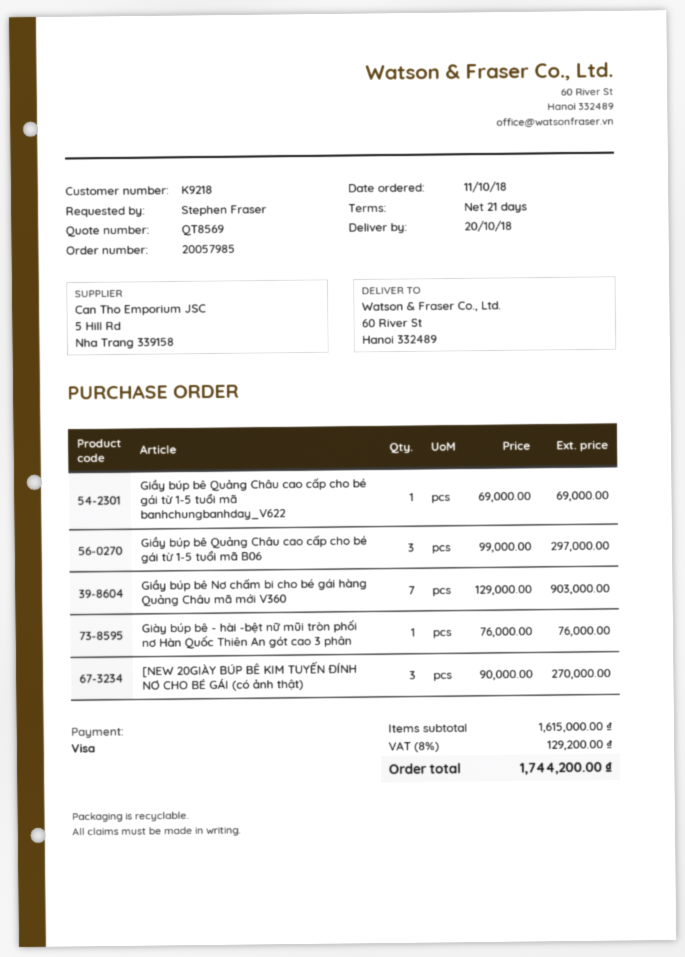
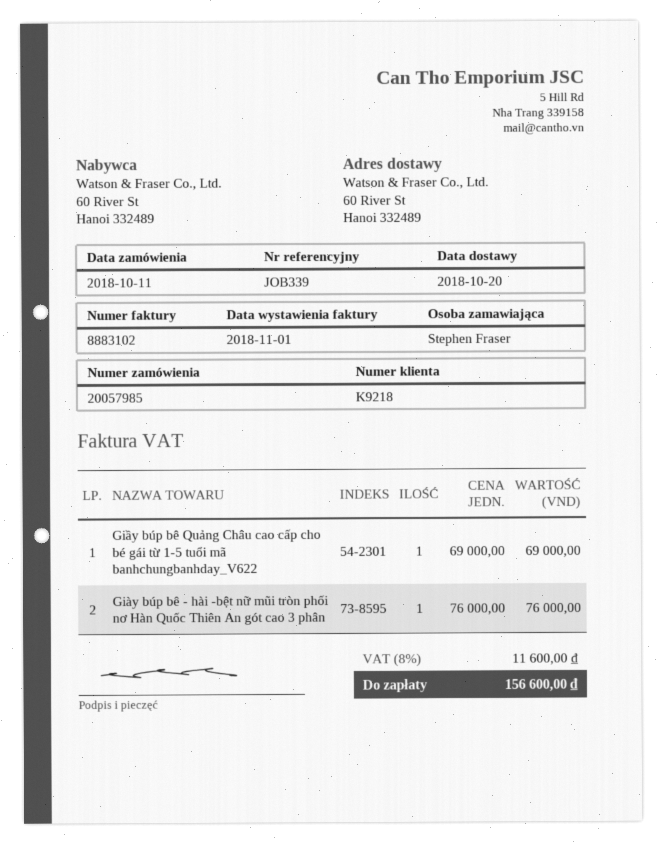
Giầy búp bê Quảng Châu cao cấp cho bé gái từ 1-5 tuổi mã B06: 3 x 99000.00 = 297000.00 -> none
Giầy búp bê Nơ chấm bi cho bé gái hàng Quảng Châu mã mới V360: 7 x 129000.00 = 903000.00 -> none
[NEW 20GIÀY BÚP BÊ KIM TUYẾN ĐÍNH NƠ CHO BÉ GÁI (có ảnh thật): 3 x 90000.00 = 270000.00 -> none
tax: 8% = 129200.00 -> 8% = 11600.00
total: 1744200.00 -> 156600.00

